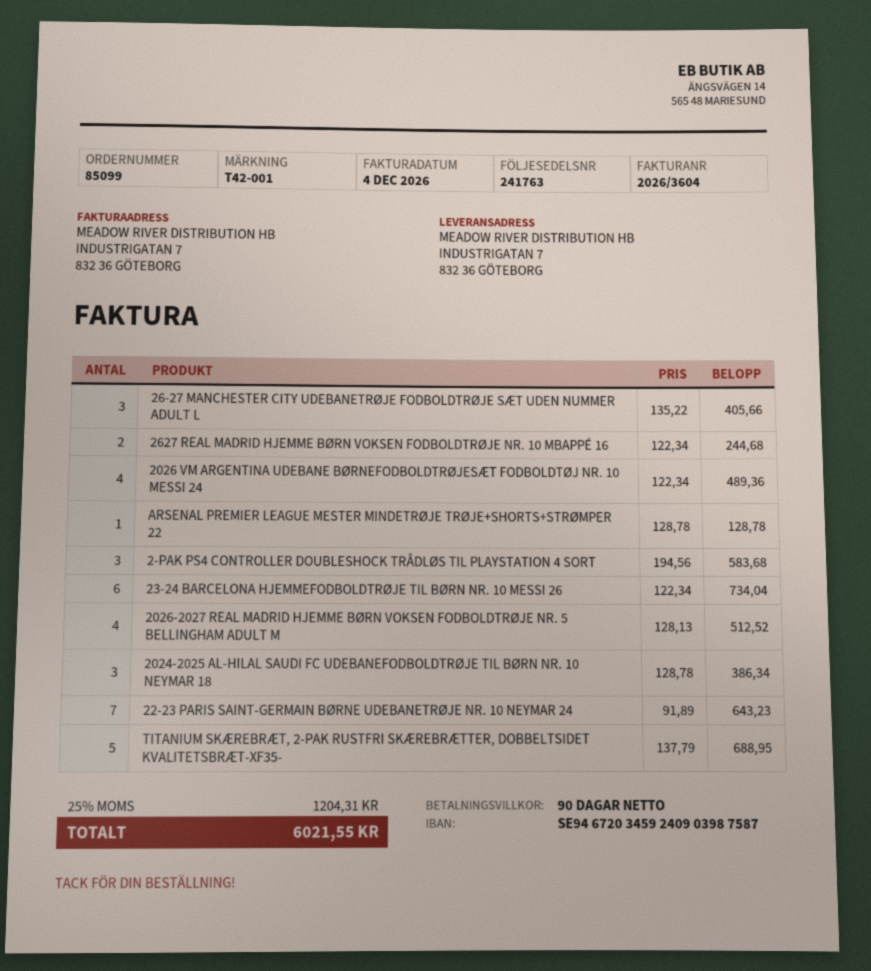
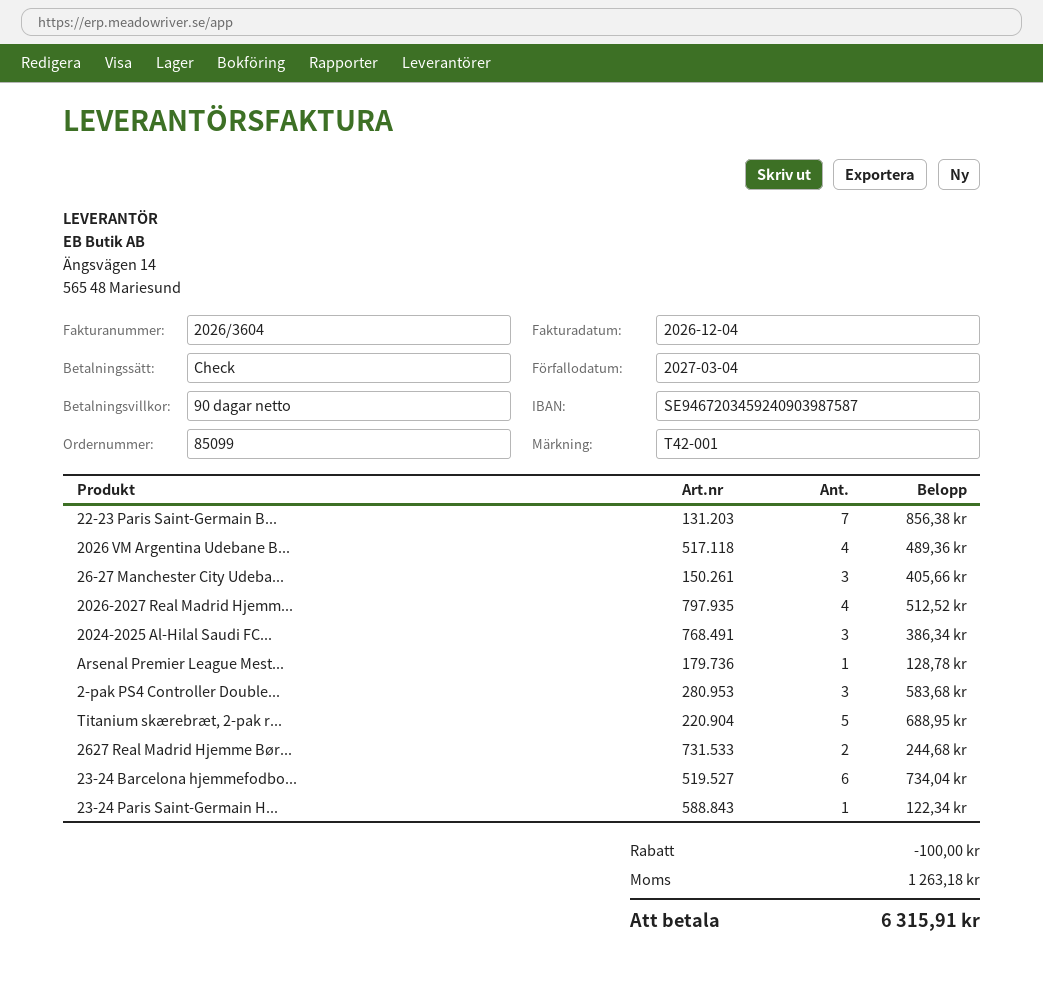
22-23 PARIS SAINT-GERMAIN BØRNE UDEBANETRØJE NR. 10 NEYMAR 24: 7 for 643.23 -> 7 for 856.38
23-24 Paris Saint-Germain H...: none -> 1 for 122.34
discount: none -> 100.00
tax: 1204.31 -> 1263.18
total: 6021.55 -> 6315.91

